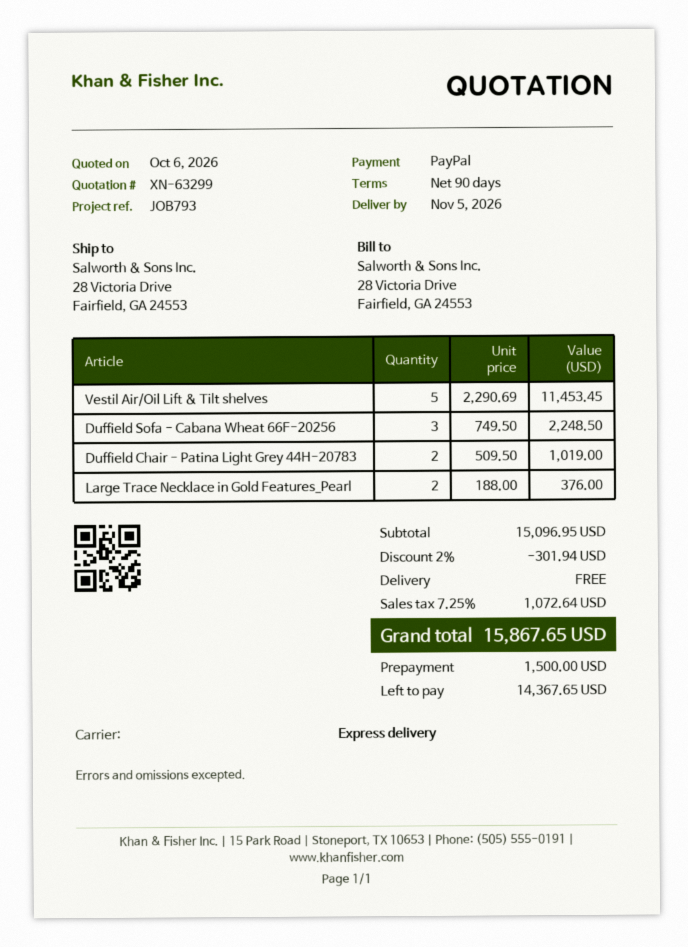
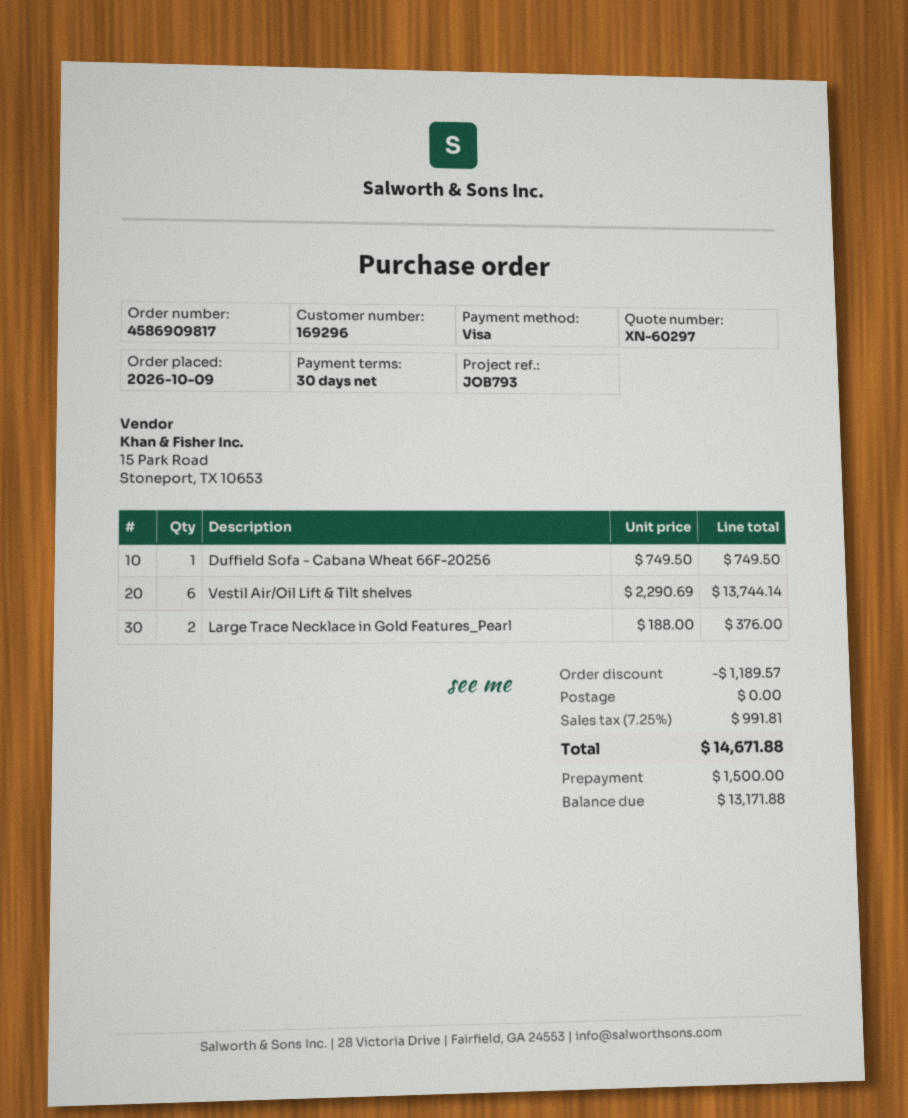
quote number: XN-63299 -> XN-60297
payment terms: 90 days -> 30 days
payment method: PayPal -> Visa
Vestil Air/Oil Lift & Tilt shelves: 5 x 2290.69 = 11453.45 -> 6 x 2290.69 = 13744.14
Duffield Sofa - Cabana Wheat 66F-20256: 3 x 749.50 = 2248.50 -> 1 x 749.50 = 749.50
Duffield Chair - Patina Light Grey 44H-20783: 2 x 509.50 = 1019.00 -> none
discount: 301.94 -> 1189.57
tax: 7.25% = 1072.64 -> 7.25% = 991.81
total: 15867.65 -> 14671.88
balance: 14367.65 -> 13171.88

